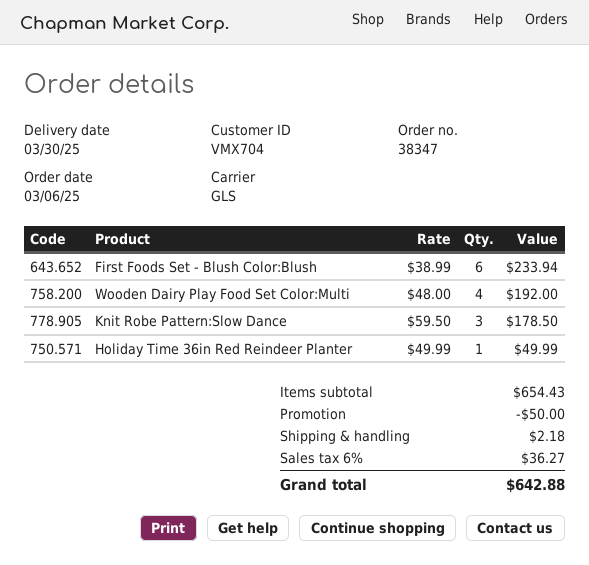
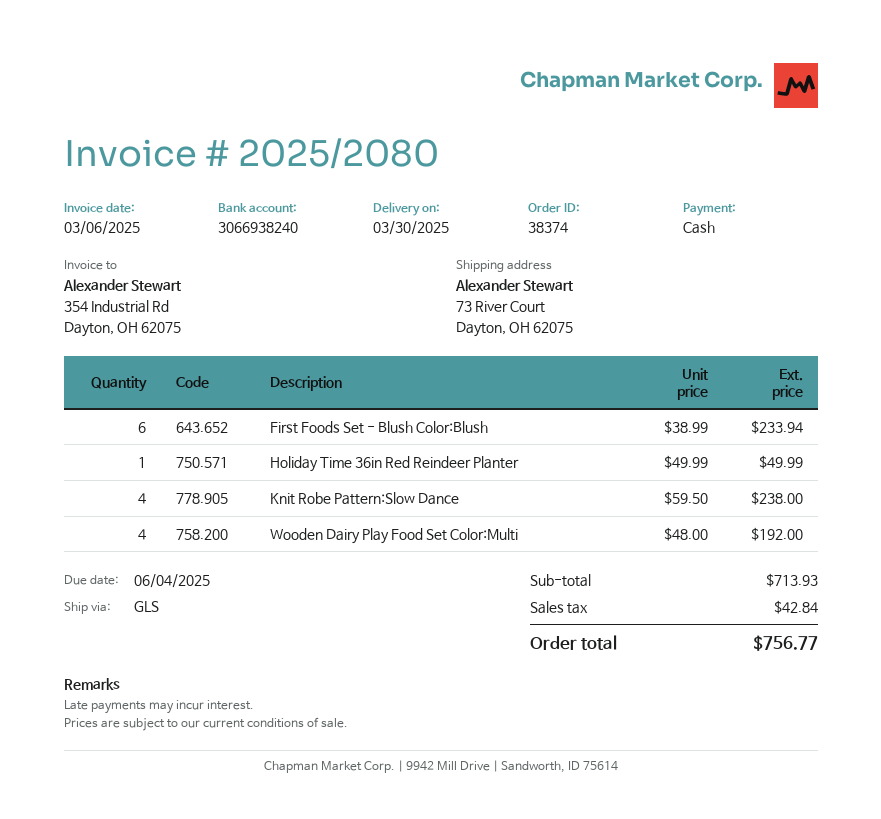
order number: 38347 -> 38374
Knit Robe Pattern:Slow Dance: 3 x 59.50 = 178.50 -> 4 x 59.50 = 238.00
subtotal: 654.43 -> 713.93
discount: 50.00 -> none
shipping: 2.18 -> none
tax: 36.27 -> 42.84
total: 642.88 -> 756.77

